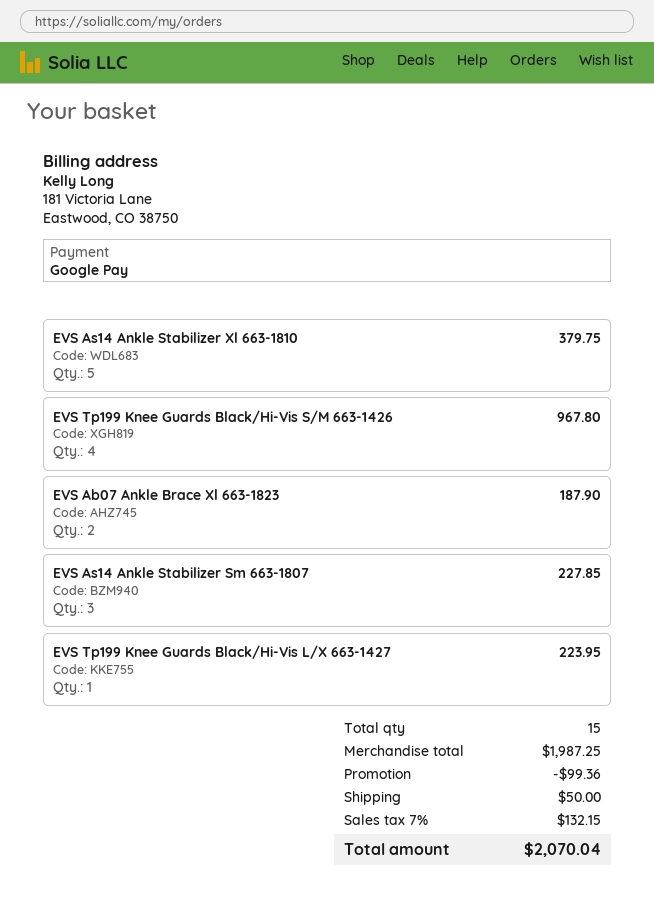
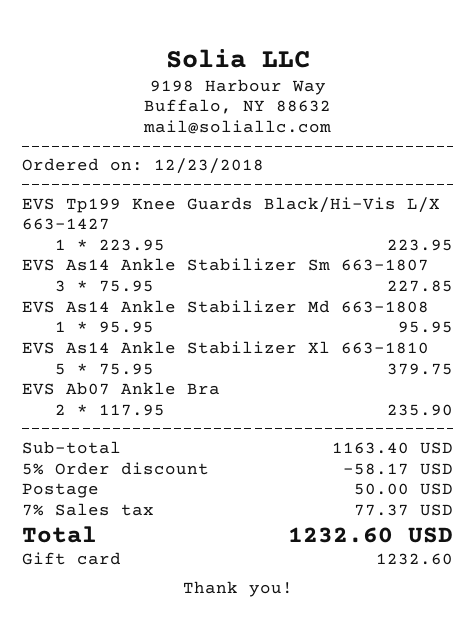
payment method: Google Pay -> gift card
EVS Tp199 Knee Guards Black/Hi-Vis S/M 663-1426: 4 for 967.80 -> none
EVS Ab07 Ankle Brace Xl 663-1823: 2 for 187.90 -> 2 for 235.90
EVS As14 Ankle Stabilizer Md 663-1808: none -> 1 for 95.95
subtotal: 1987.25 -> 1163.40
discount: 99.36 -> 58.17
tax: 7% = 132.15 -> 7% = 77.37
total: 2070.04 -> 1232.60

